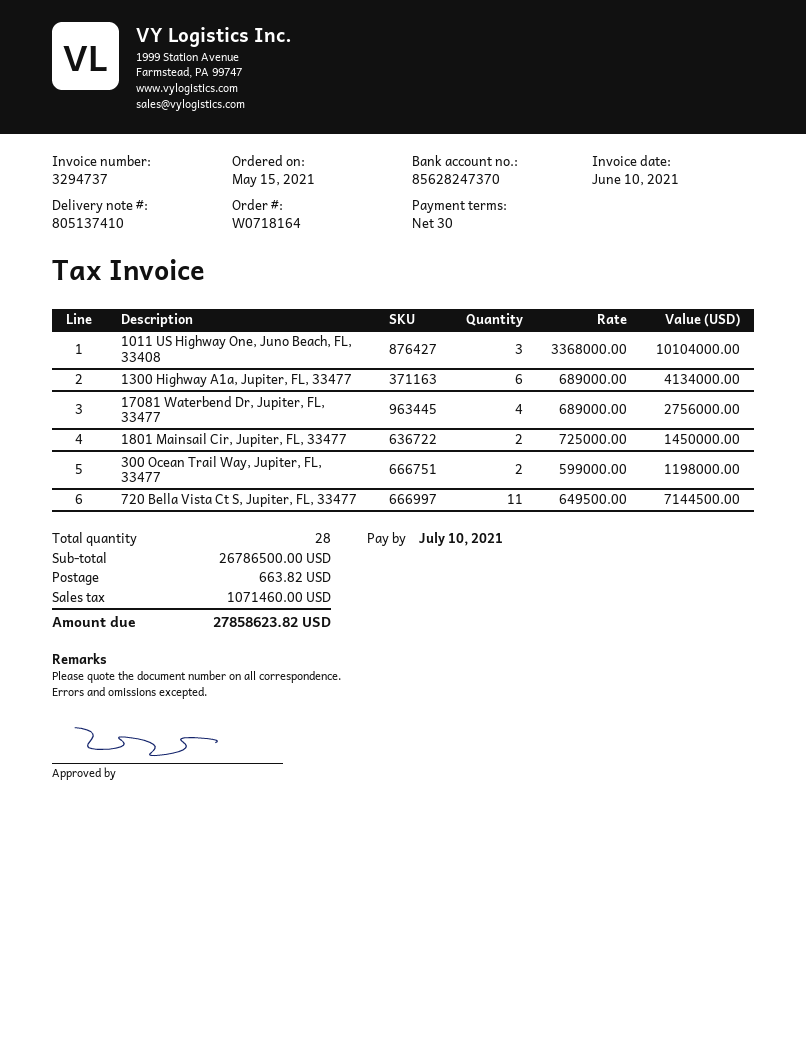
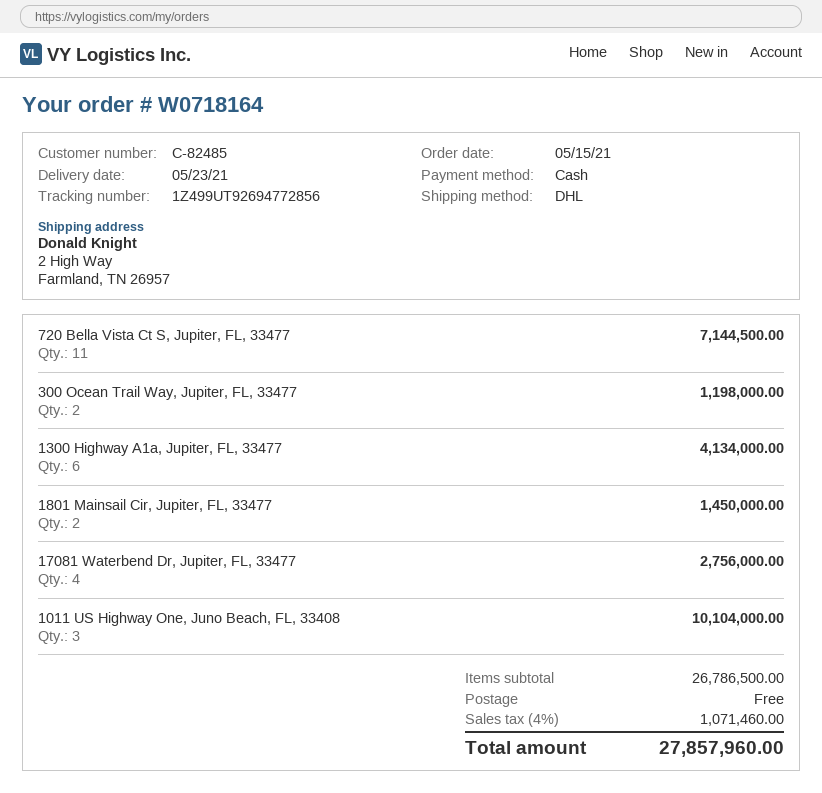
shipping: 663.82 -> 0.00
total: 27858623.82 -> 27857960.00

